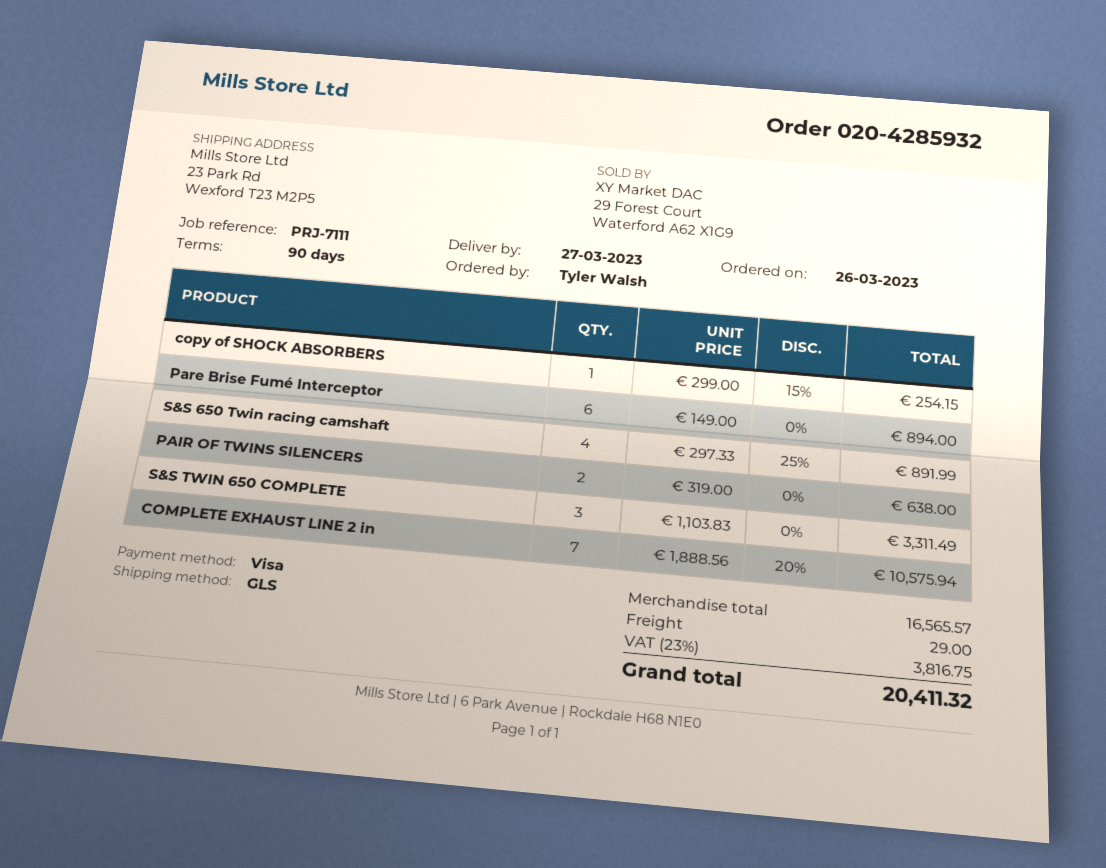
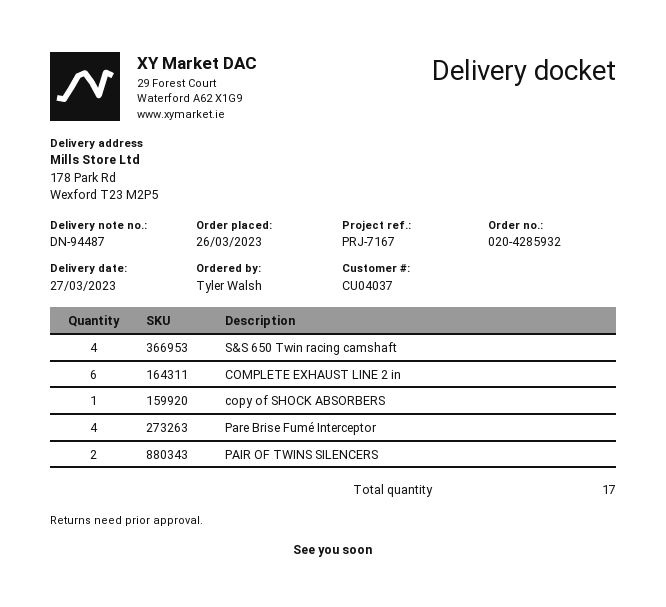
reference: PRJ-7111 -> PRJ-7167
ship to: 23 Park Rd, Wexford T23 M2P5 -> 178 Park Rd, Wexford T23 M2P5
Pare Brise Fumé Interceptor: 6 -> 4
S&S TWIN 650 COMPLETE: 3 -> none
COMPLETE EXHAUST LINE 2 in: 7 -> 6

